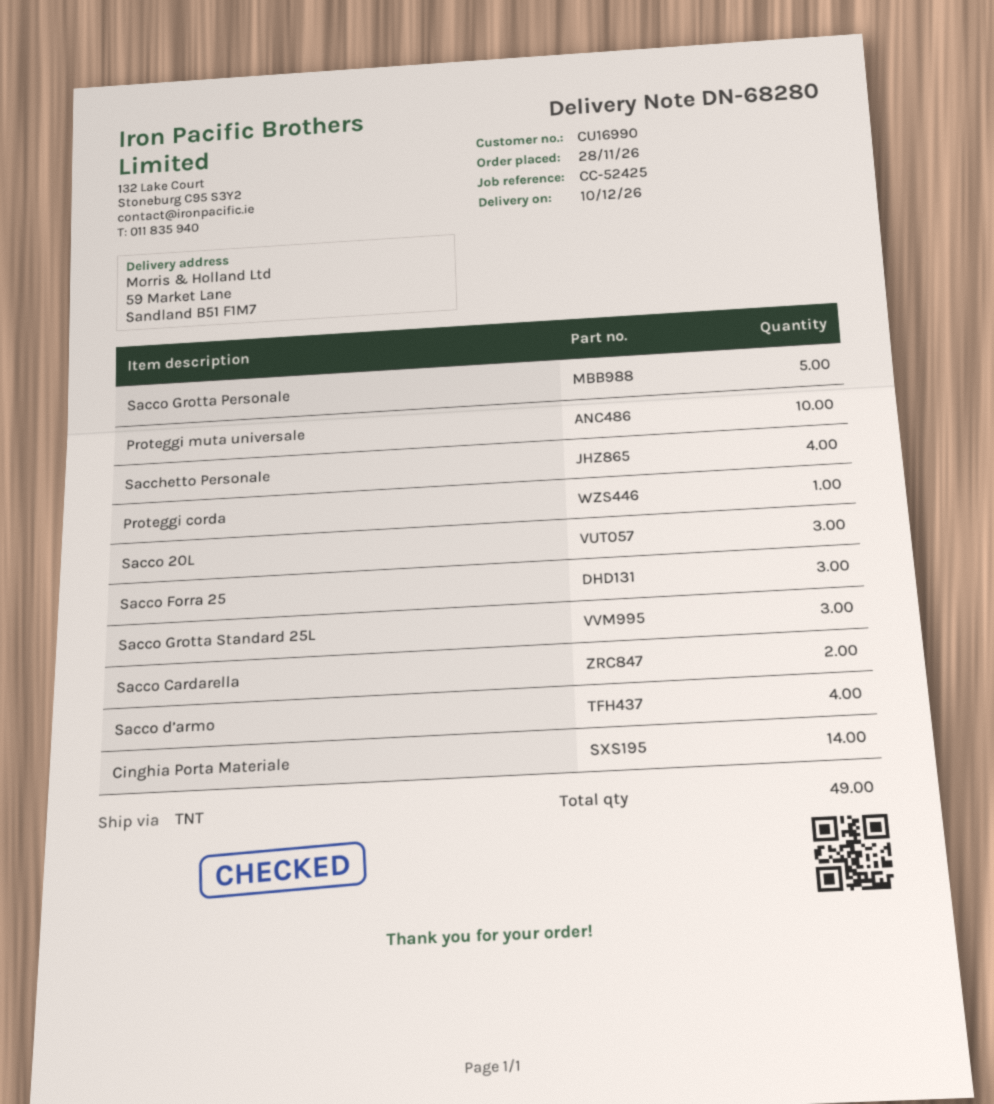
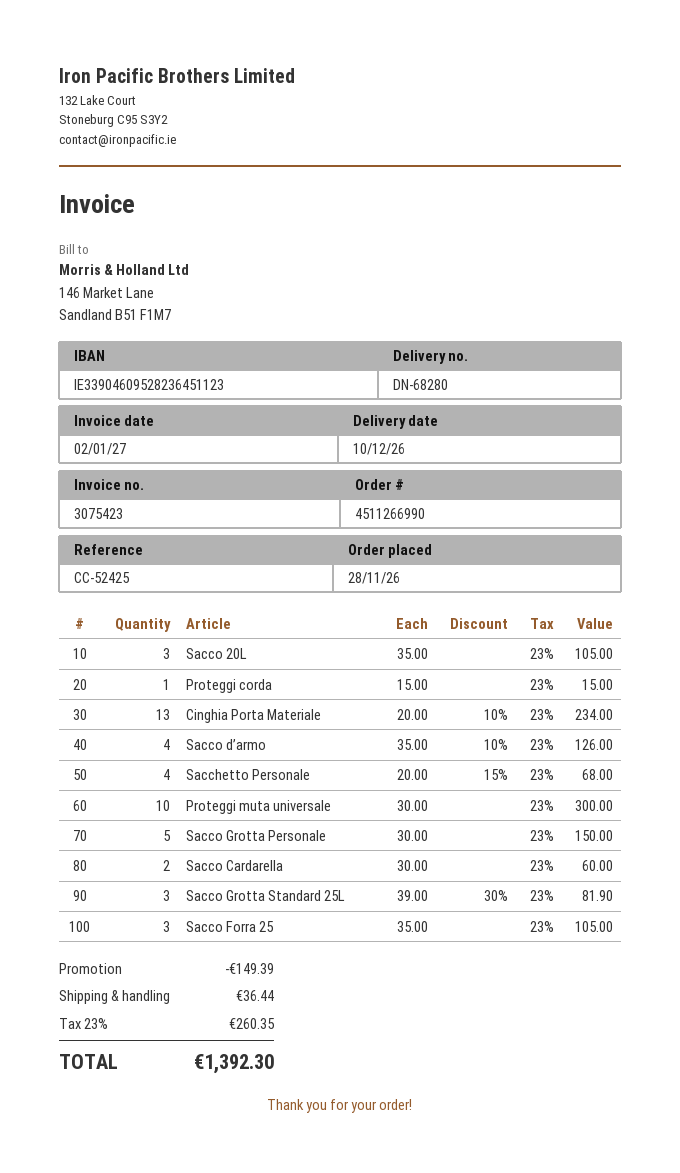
Cinghia Porta Materiale: 14 -> 13

